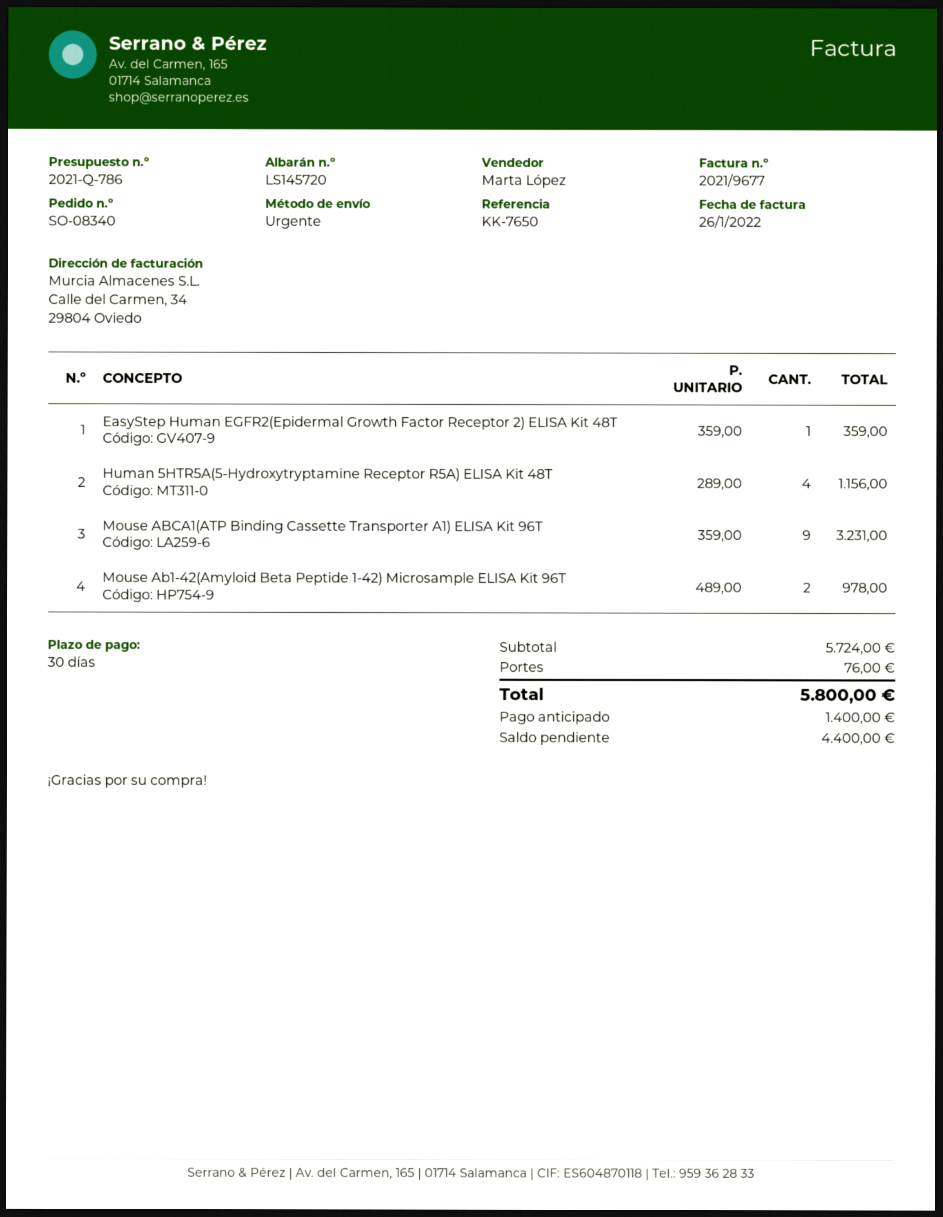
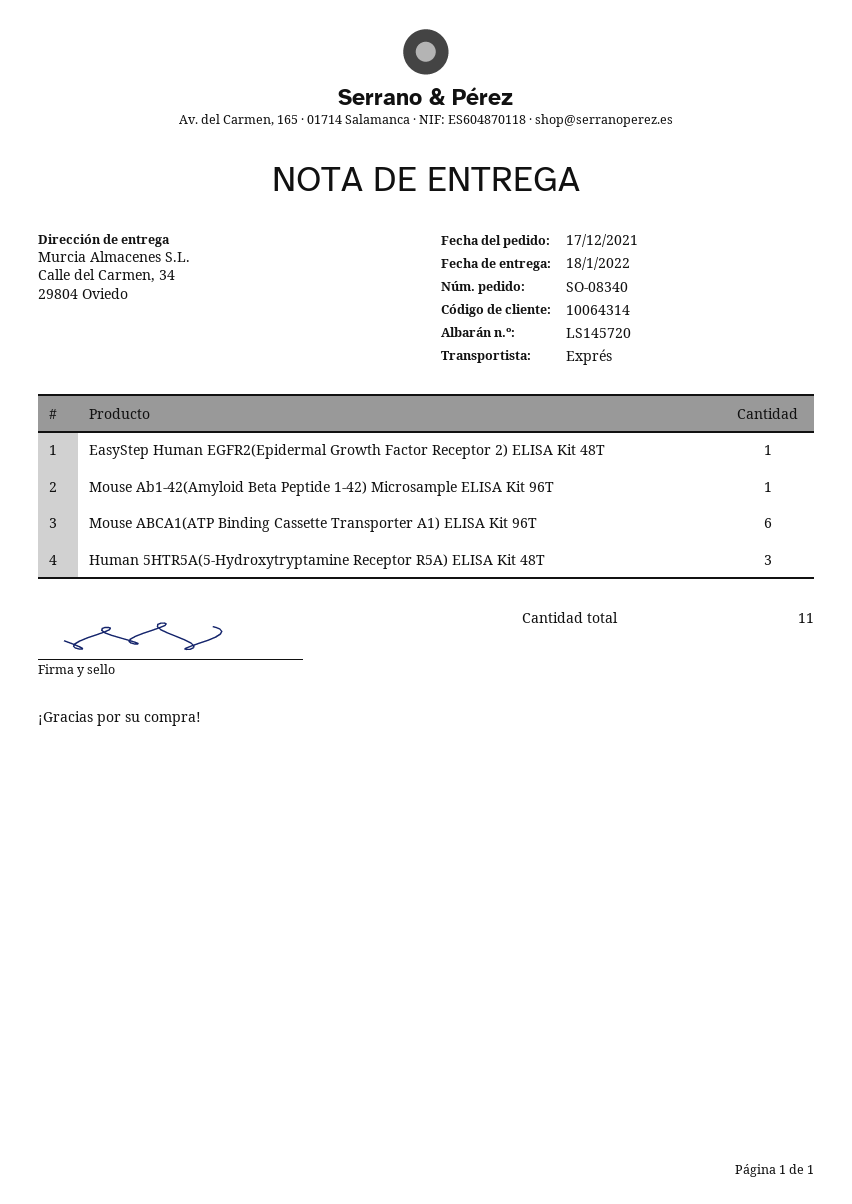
Human 5HTR5A(5-Hydroxytryptamine Receptor R5A) ELISA Kit 48T: 4 -> 3
Mouse ABCA1(ATP Binding Cassette Transporter A1) ELISA Kit 96T: 9 -> 6
Mouse Ab1-42(Amyloid Beta Peptide 1-42) Microsample ELISA Kit 96T: 2 -> 1

